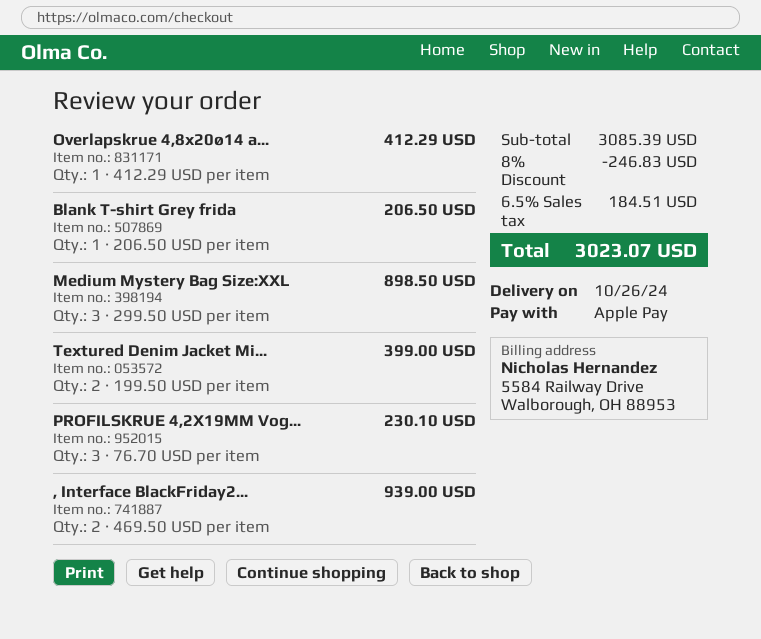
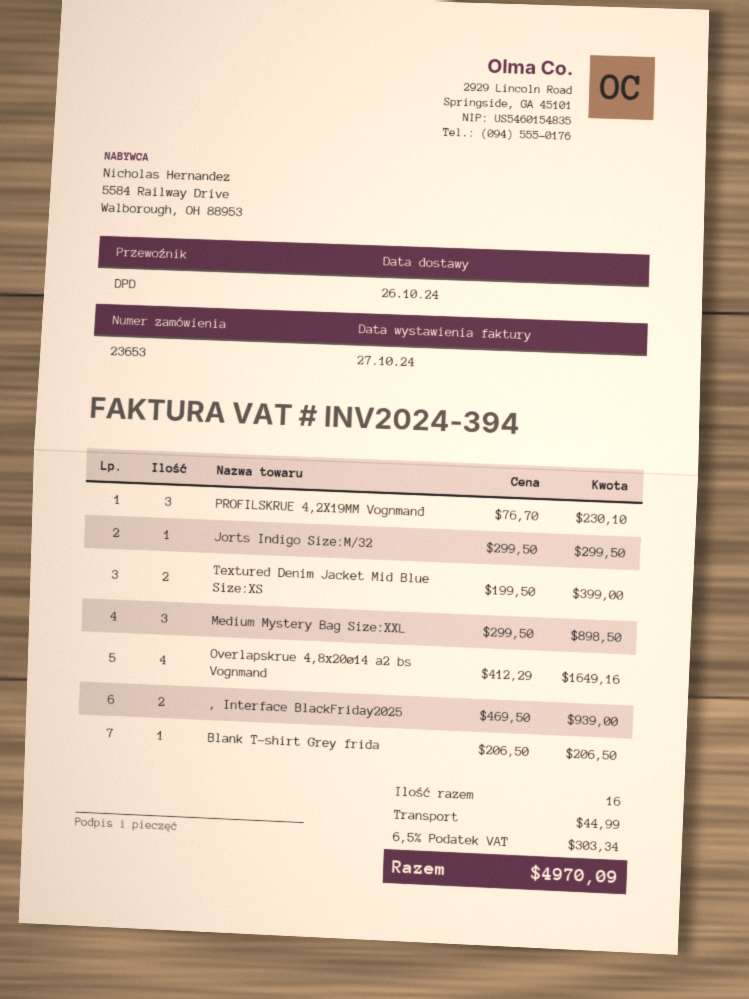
Overlapskrue 4,8x20ø14 a...: 1 x 412.29 = 412.29 -> 4 x 412.29 = 1649.16
Jorts Indigo Size:M/32: none -> 1 x 299.50 = 299.50
discount: 8% = 246.83 -> none
shipping: none -> 44.99
tax: 6.5% = 184.51 -> 6.5% = 303.34
total: 3023.07 -> 4970.09

